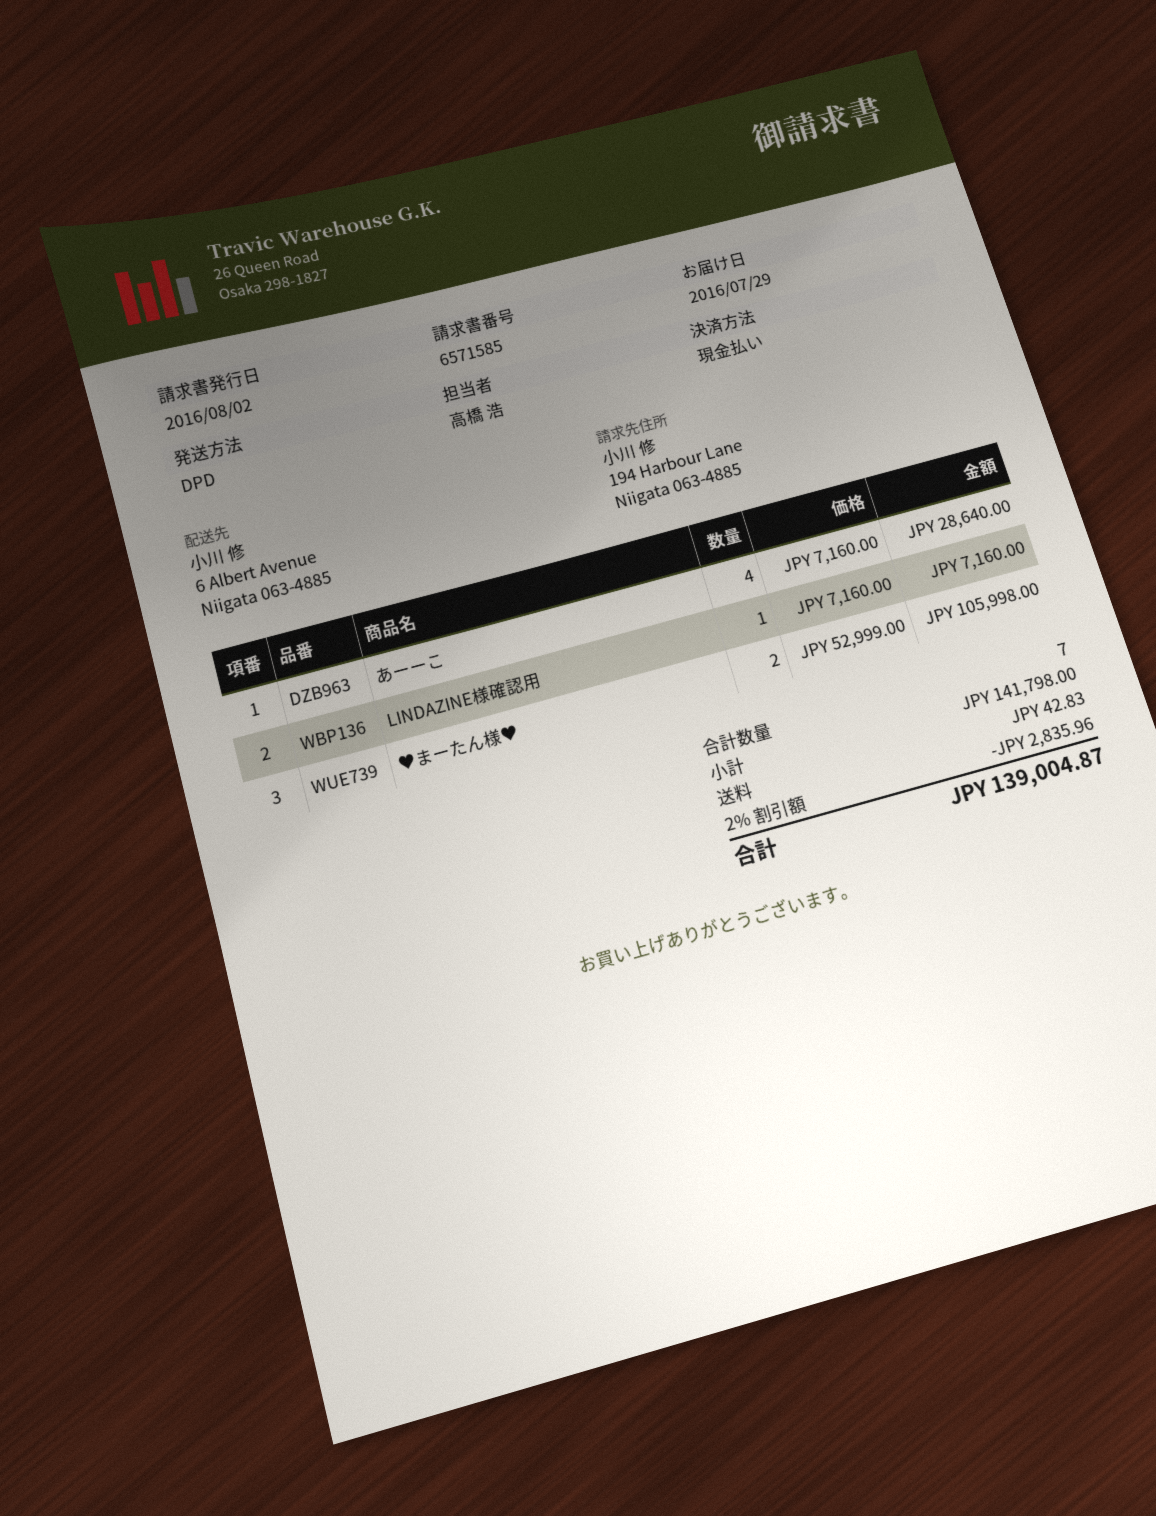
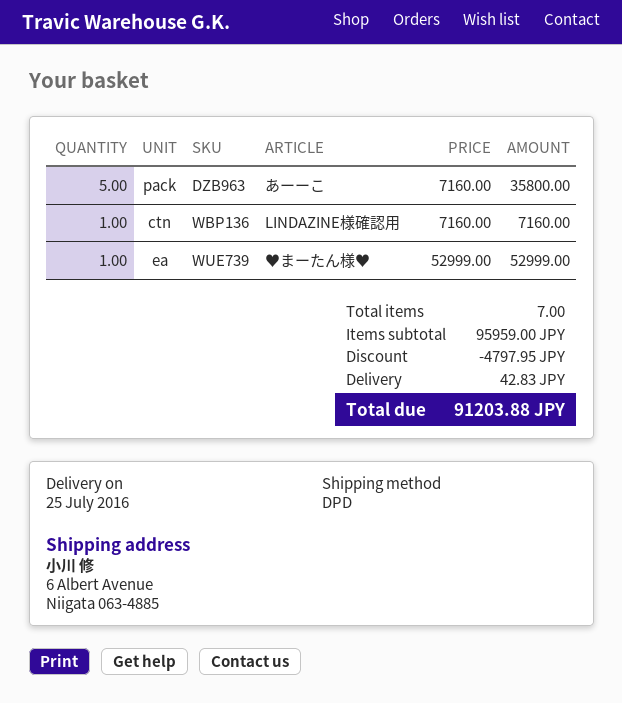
delivery date: 2016-07-29 -> 2016-07-25
あーーこ: 4 x 7160.00 = 28640.00 -> 5 x 7160.00 = 35800.00
♥まーたん様♥: 2 x 52999.00 = 105998.00 -> 1 x 52999.00 = 52999.00
subtotal: 141798.00 -> 95959.00
discount: 2835.96 -> 4797.95
total: 139004.87 -> 91203.88

